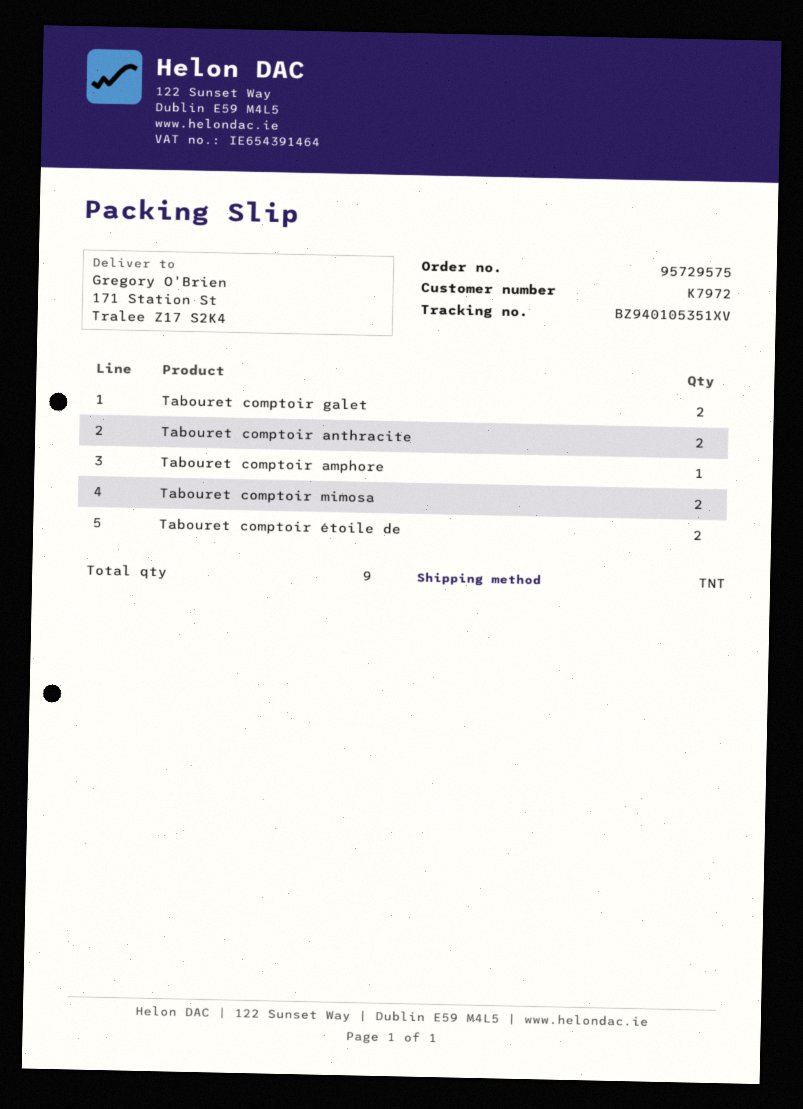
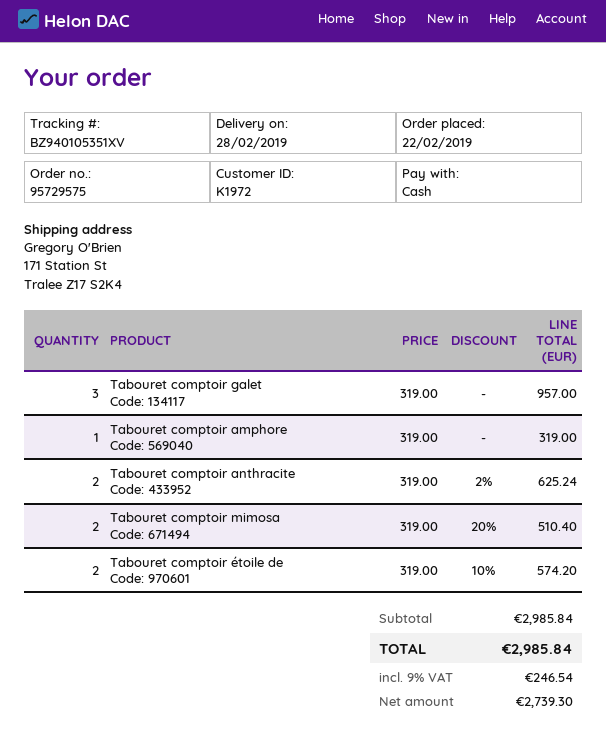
customer number: K7972 -> K1972
Tabouret comptoir galet: 2 -> 3

